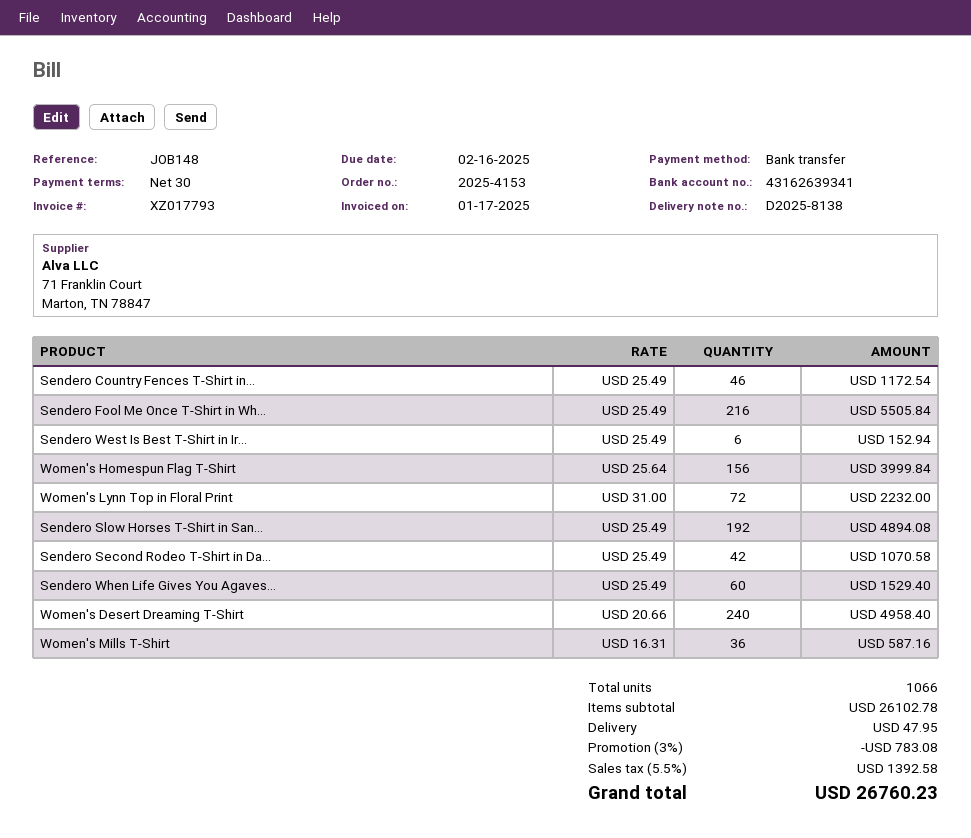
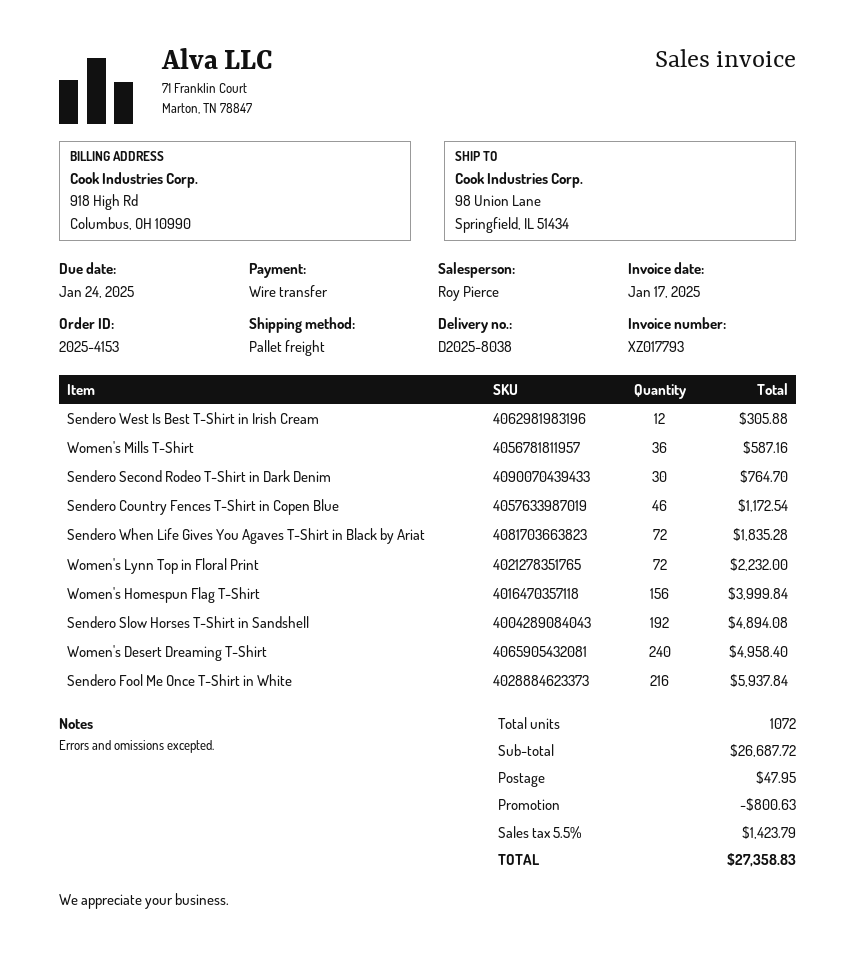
delivery note number: D2025-8138 -> D2025-8038
due date: 2025-02-16 -> 2025-01-24
Sendero Fool Me Once T-Shirt in Wh...: 216 for 5505.84 -> 216 for 5937.84
Sendero West Is Best T-Shirt in Ir...: 6 for 152.94 -> 12 for 305.88
Sendero Second Rodeo T-Shirt in Da...: 42 for 1070.58 -> 30 for 764.70
Sendero When Life Gives You Agaves...: 60 for 1529.40 -> 72 for 1835.28
total quantity: 1066 -> 1072
subtotal: 26102.78 -> 26687.72
discount: 783.08 -> 800.63
tax: 5.5% = 1392.58 -> 5.5% = 1423.79
total: 26760.23 -> 27358.83

